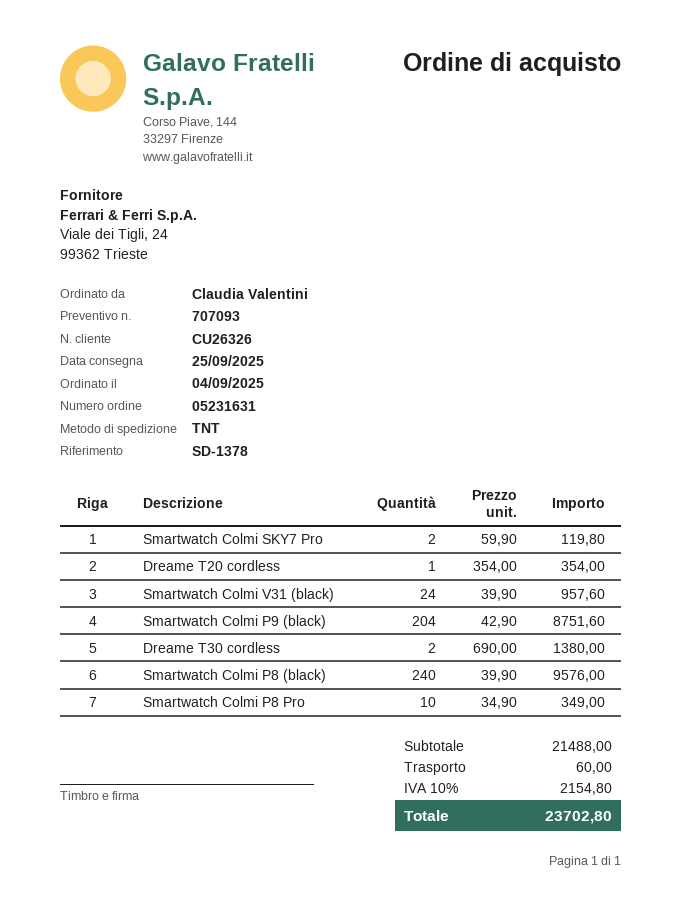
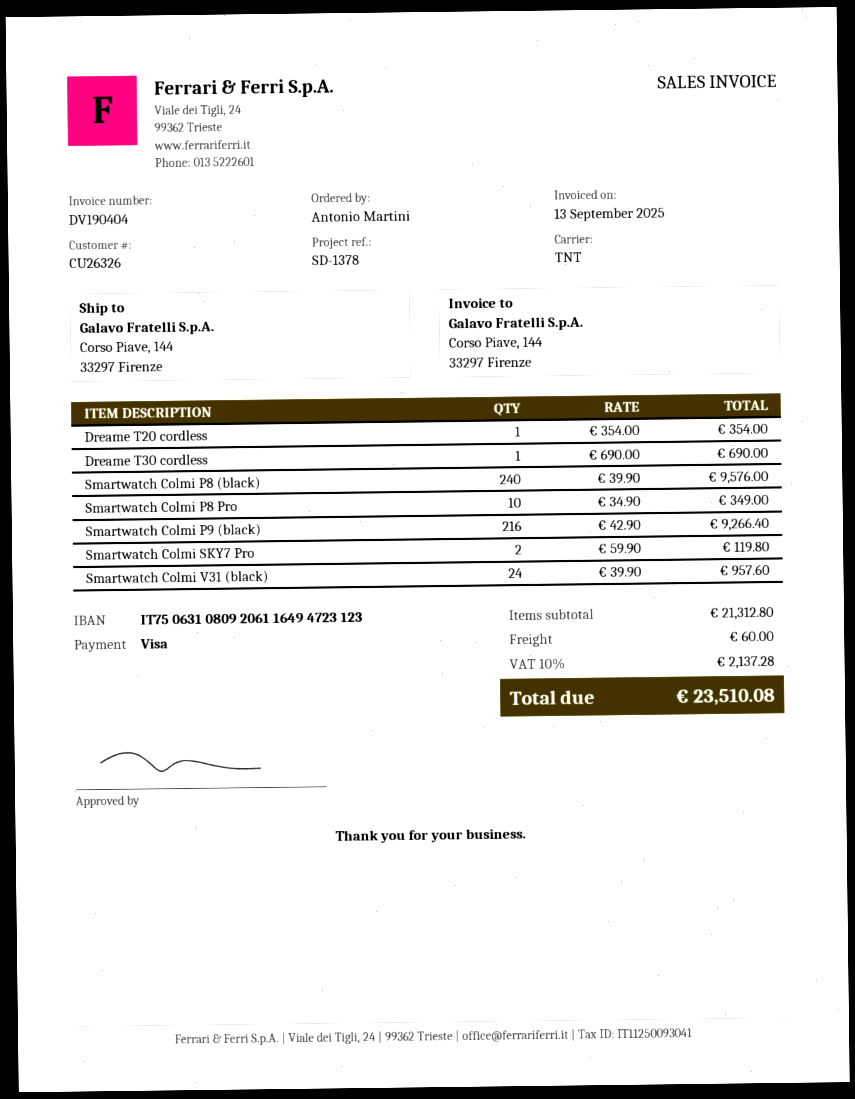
ordered by: Claudia Valentini -> Antonio Martini
Smartwatch Colmi P9 (black): 204 x 42.90 = 8751.60 -> 216 x 42.90 = 9266.40
Dreame T30 cordless: 2 x 690.00 = 1380.00 -> 1 x 690.00 = 690.00
subtotal: 21488.00 -> 21312.80
tax: 10% = 2154.80 -> 10% = 2137.28
total: 23702.80 -> 23510.08

